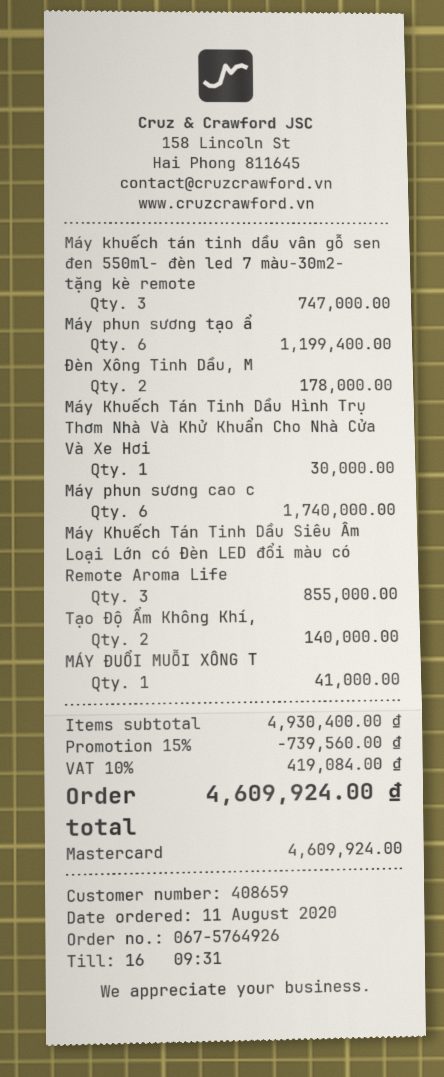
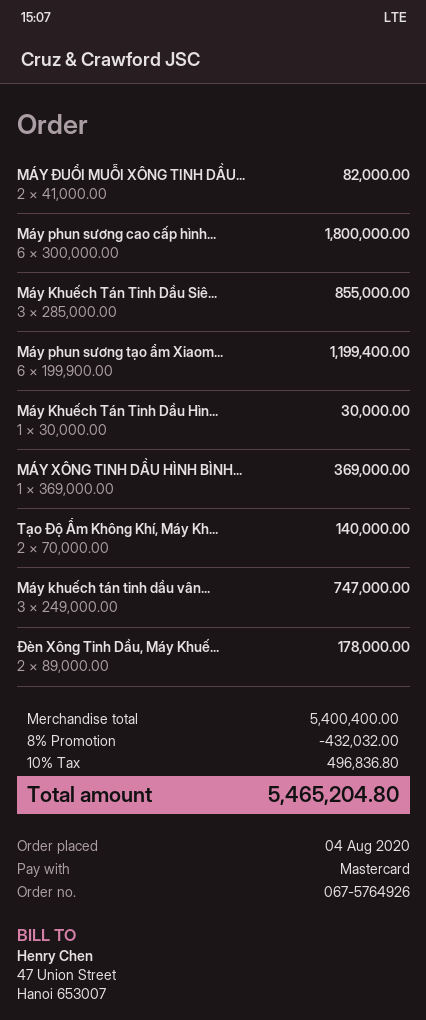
order date: 2020-08-11 -> 2020-08-04
Máy phun sương cao c: 6 for 1740000.00 -> 6 for 1800000.00
MÁY ĐUỔI MUỖI XÔNG T: 1 for 41000.00 -> 2 for 82000.00
MÁY XÔNG TINH DẦU HÌNH BÌNH...: none -> 1 for 369000.00
subtotal: 4930400.00 -> 5400400.00
discount: 15% = 739560.00 -> 8% = 432032.00
tax: 10% = 419084.00 -> 10% = 496836.80
total: 4609924.00 -> 5465204.80

